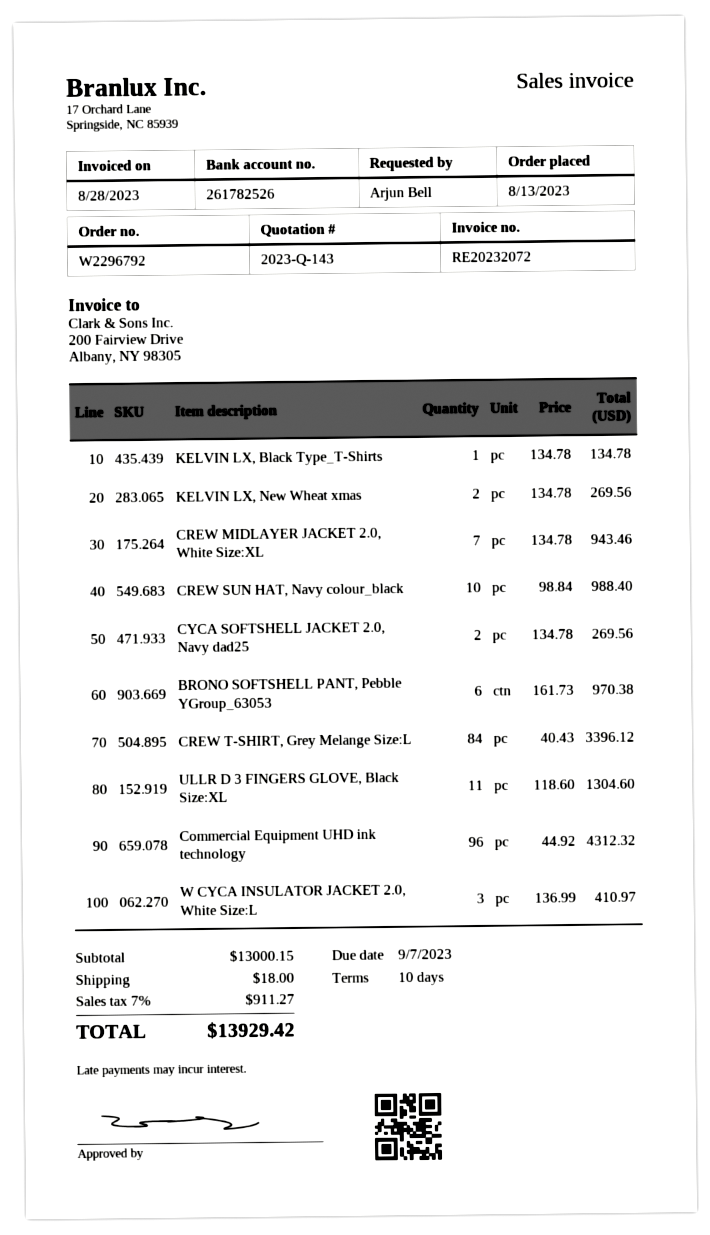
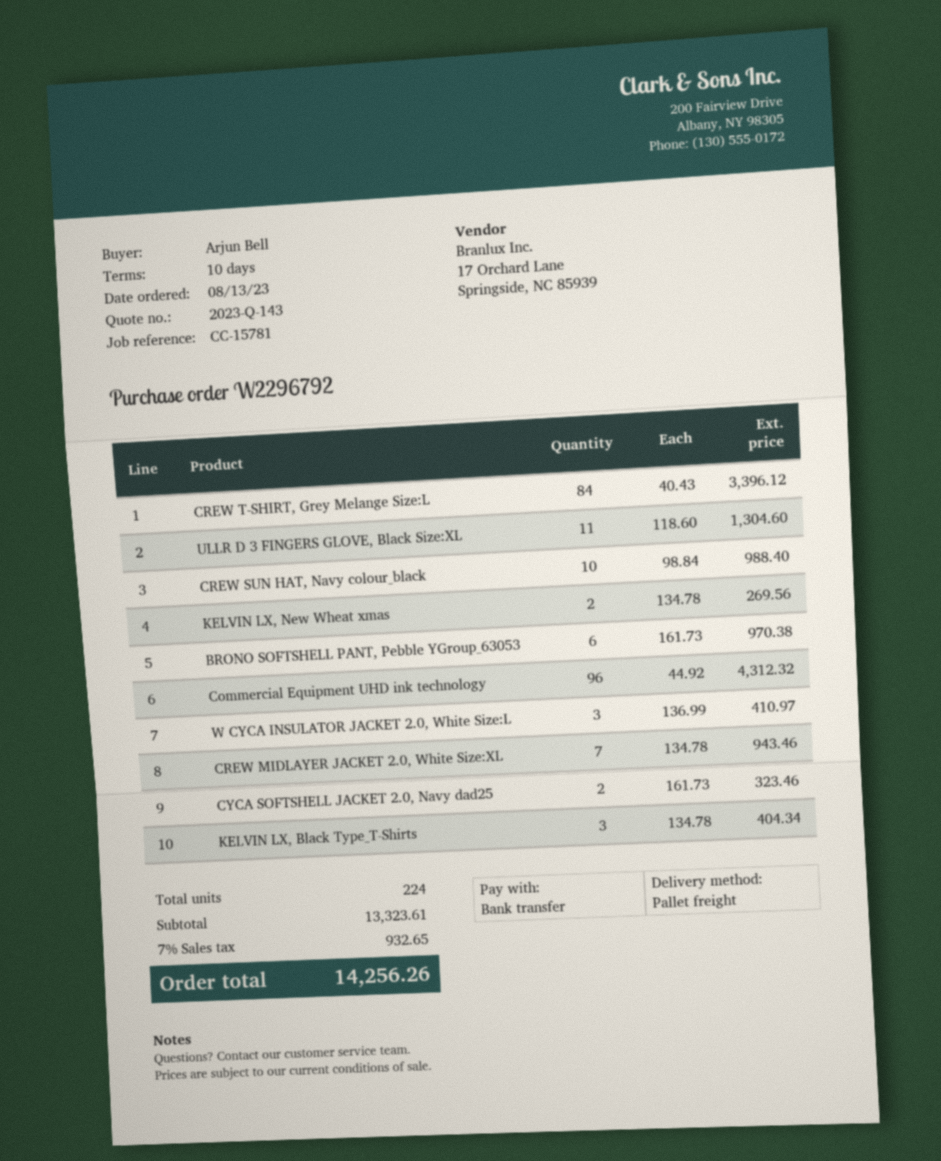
KELVIN LX, Black Type_T-Shirts: 1 x 134.78 = 134.78 -> 3 x 134.78 = 404.34
CYCA SOFTSHELL JACKET 2.0, Navy dad25: 2 x 134.78 = 269.56 -> 2 x 161.73 = 323.46
subtotal: 13000.15 -> 13323.61
shipping: 18.00 -> none
tax: 7% = 911.27 -> 7% = 932.65
total: 13929.42 -> 14256.26

